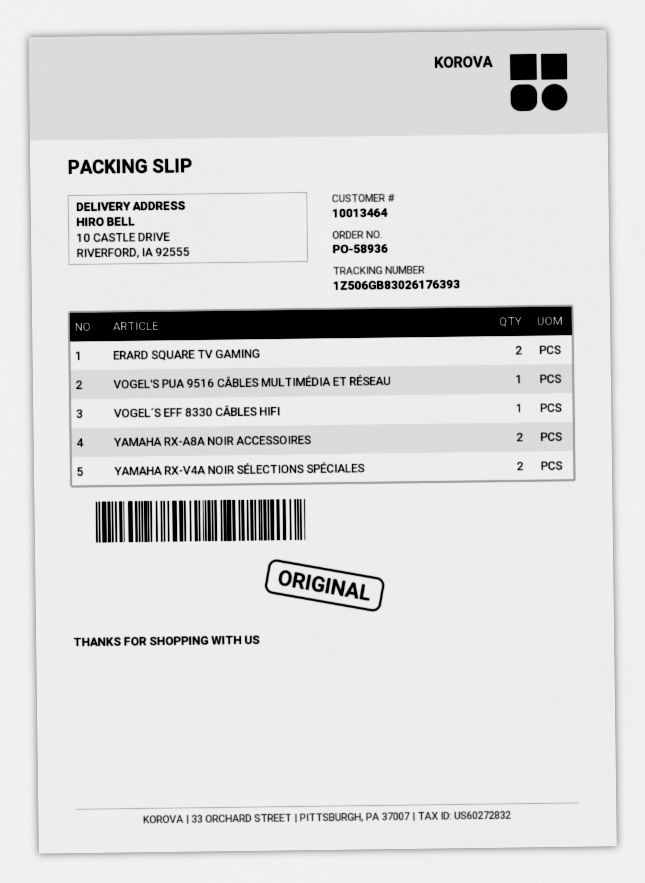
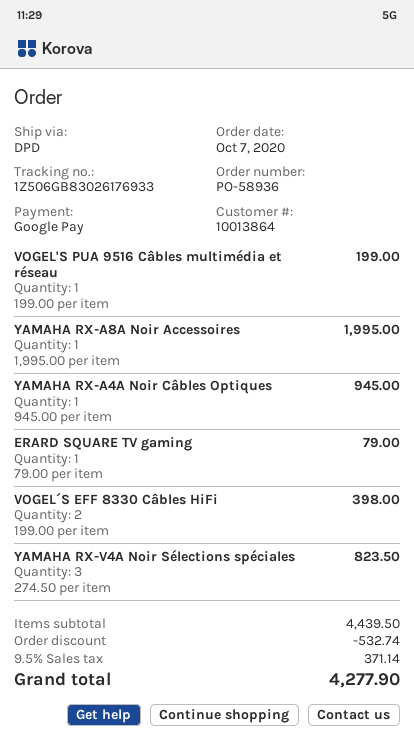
customer number: 10013464 -> 10013864
tracking number: 1Z506GB83026176393 -> 1Z506GB83026176933
ERARD SQUARE TV GAMING: 2 -> 1
VOGEL´S EFF 8330 CÂBLES HIFI: 1 -> 2
YAMAHA RX-A8A NOIR ACCESSOIRES: 2 -> 1
YAMAHA RX-V4A NOIR SÉLECTIONS SPÉCIALES: 2 -> 3
YAMAHA RX-A4A Noir Câbles Optiques: none -> 1

